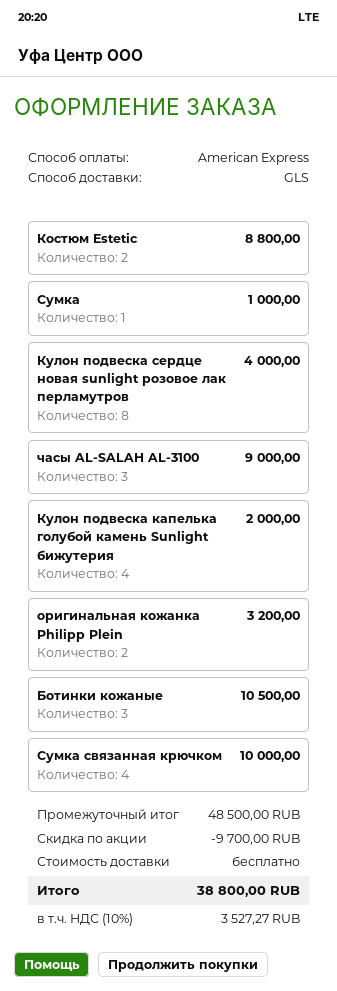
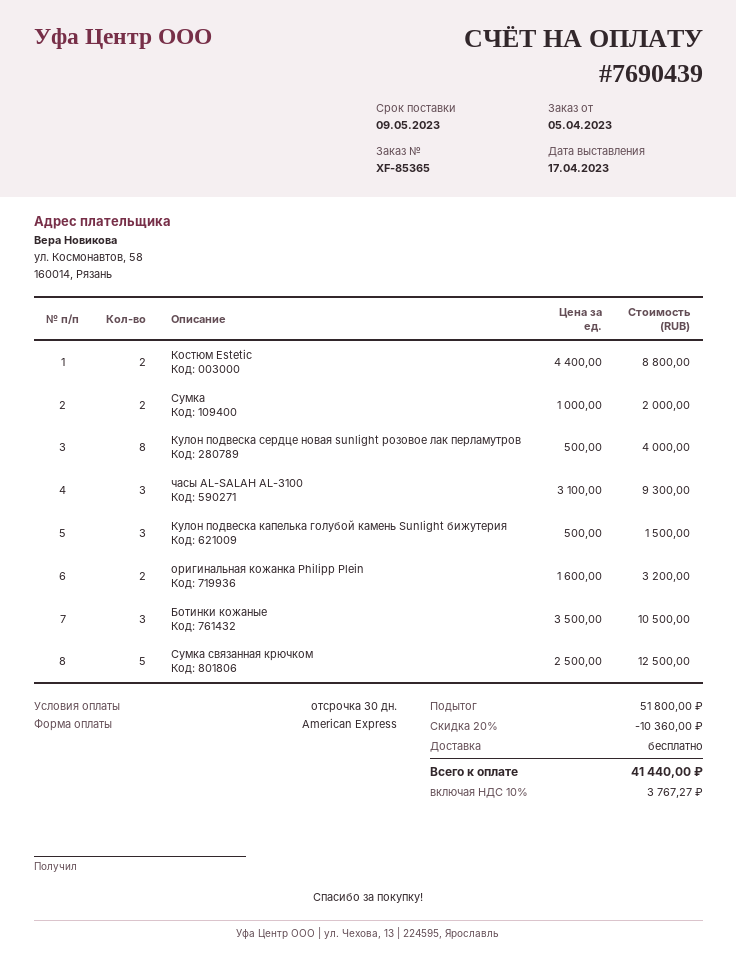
Сумка: 1 for 1000.00 -> 2 for 2000.00
часы AL-SALAH AL-3100: 3 for 9000.00 -> 3 for 9300.00
Кулон подвеска капелька голубой камень Sunlight бижутерия: 4 for 2000.00 -> 3 for 1500.00
Сумка связанная крючком: 4 for 10000.00 -> 5 for 12500.00
subtotal: 48500.00 -> 51800.00
discount: 9700.00 -> 10360.00
tax: 10% = 3527.27 -> 10% = 3767.27
total: 38800.00 -> 41440.00

